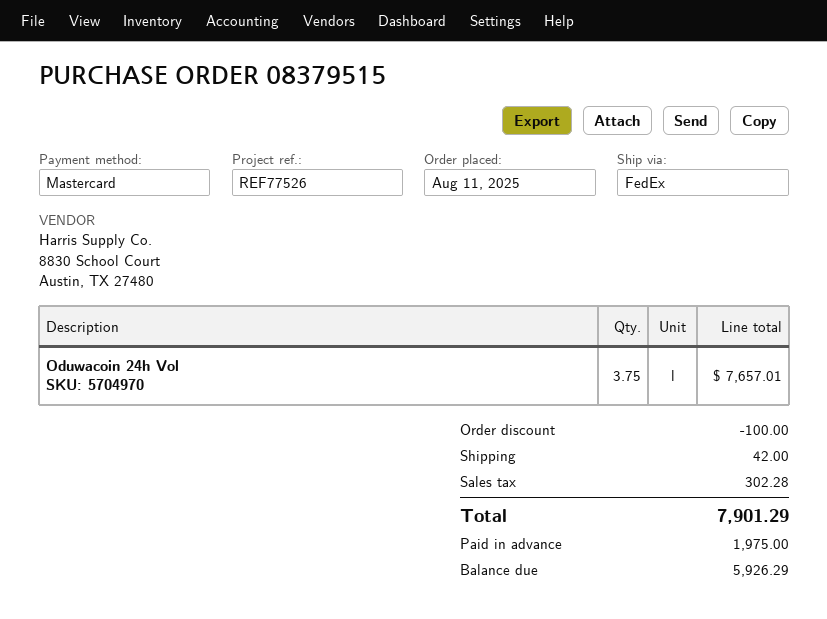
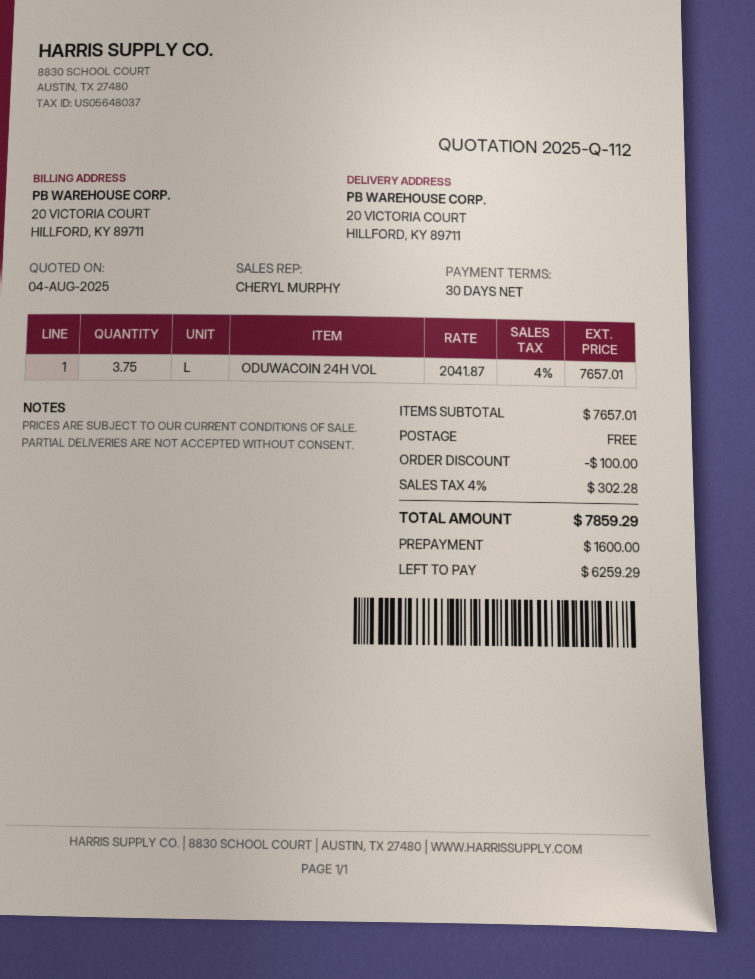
shipping: 42.00 -> 0.00
total: 7901.29 -> 7859.29
deposit: 1975.00 -> 1600.00
balance: 5926.29 -> 6259.29

